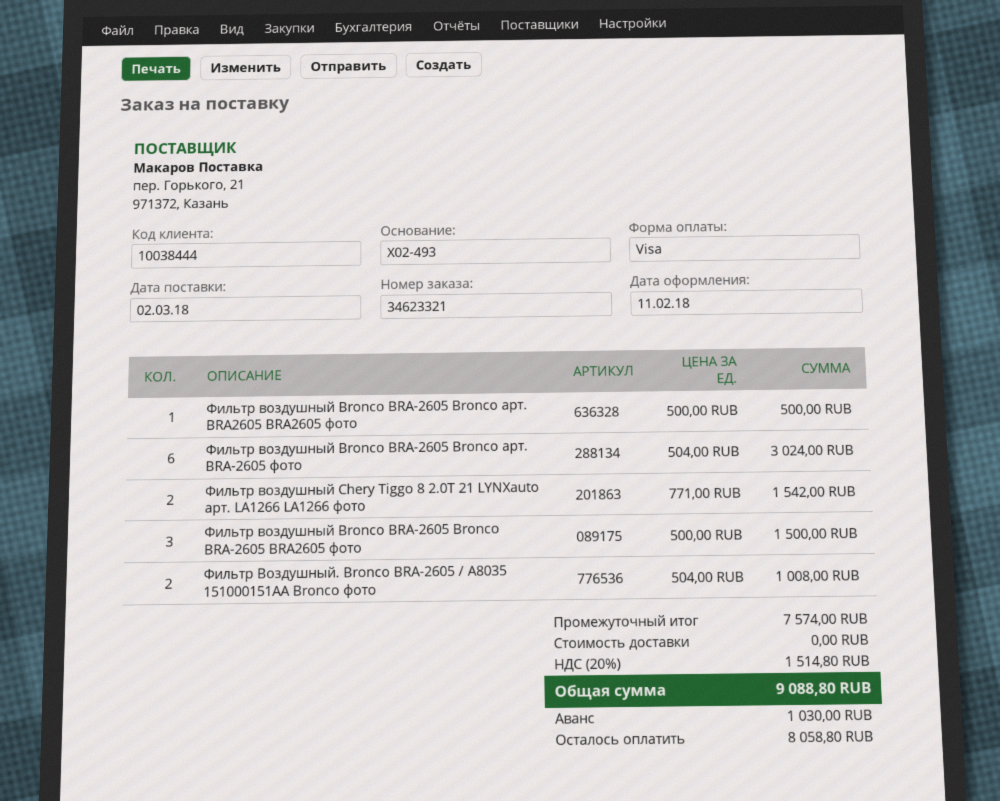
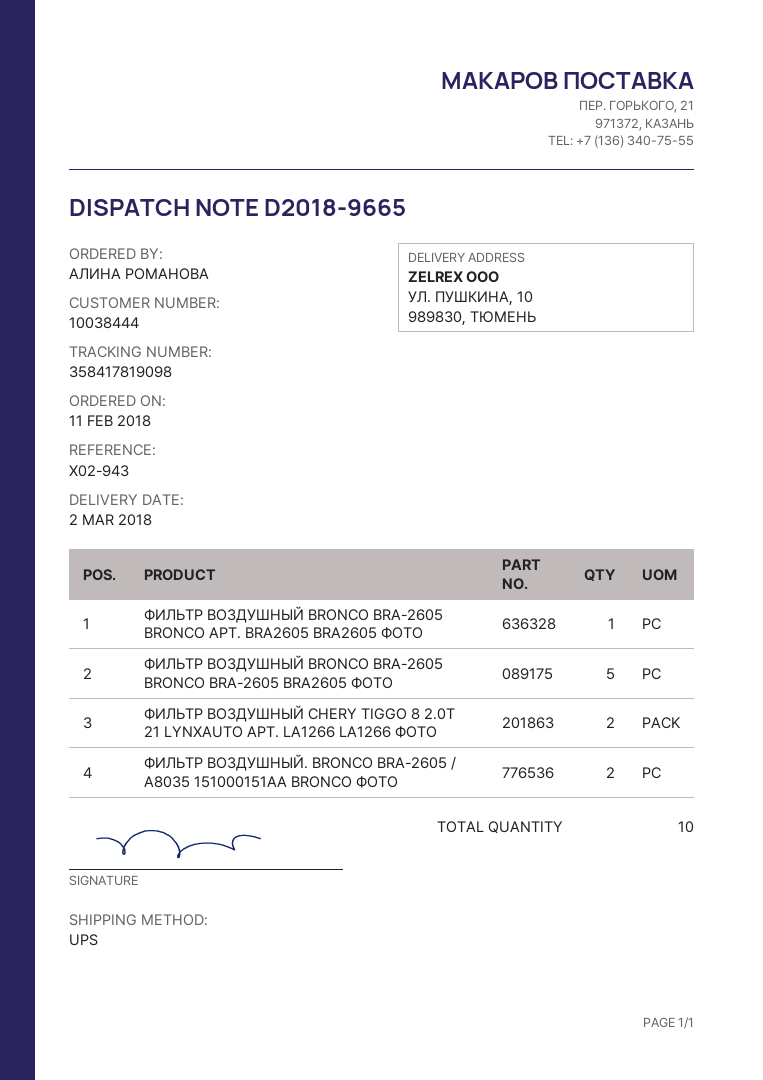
reference: X02-493 -> X02-943
Фильтр воздушный Bronco BRA-2605 Bronco арт. BRA-2605 фото: 6 -> none
Фильтр воздушный Bronco BRA-2605 Bronco BRA-2605 BRA2605 фото: 3 -> 5

